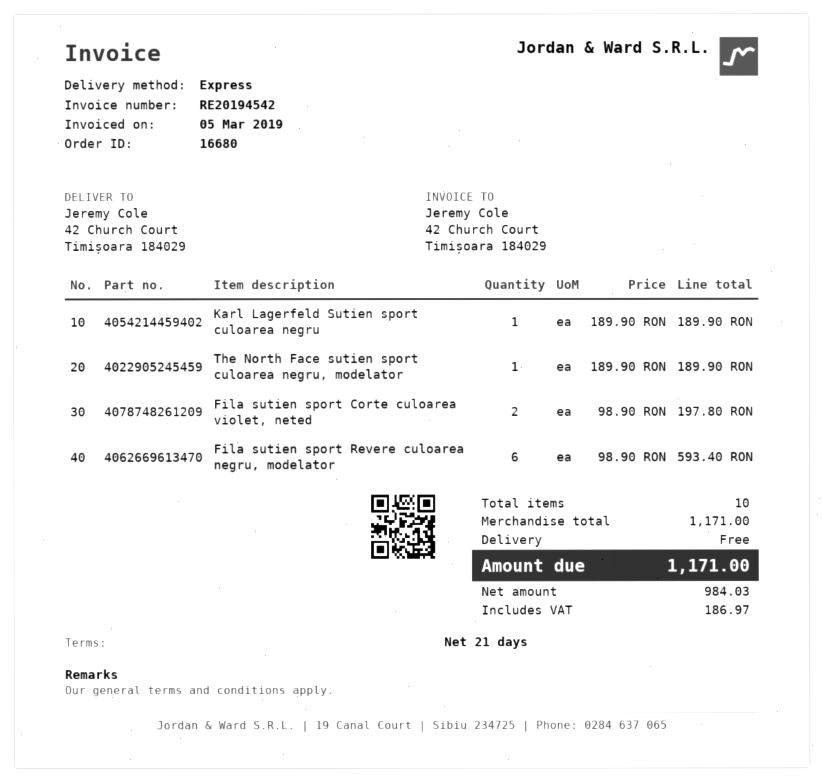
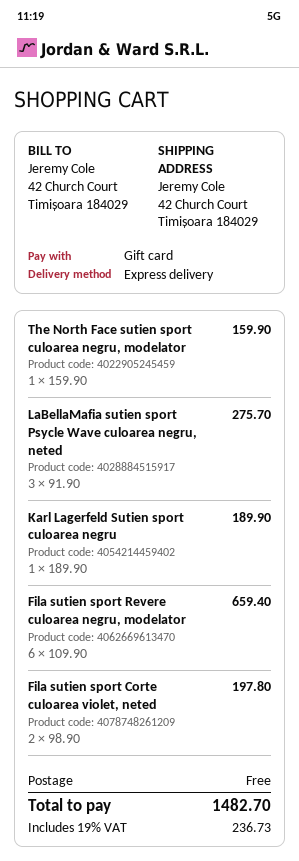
The North Face sutien sport culoarea negru, modelator: 1 x 189.90 = 189.90 -> 1 x 159.90 = 159.90
Fila sutien sport Revere culoarea negru, modelator: 6 x 98.90 = 593.40 -> 6 x 109.90 = 659.40
LaBellaMafia sutien sport Psycle Wave culoarea negru, neted: none -> 3 x 91.90 = 275.70
tax: 186.97 -> 236.73
total: 1171.00 -> 1482.70

